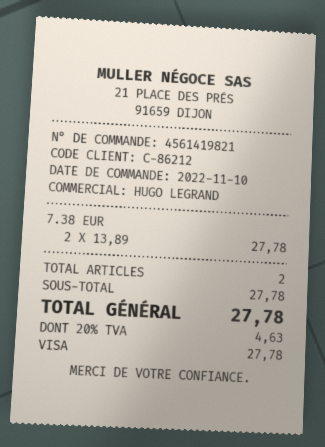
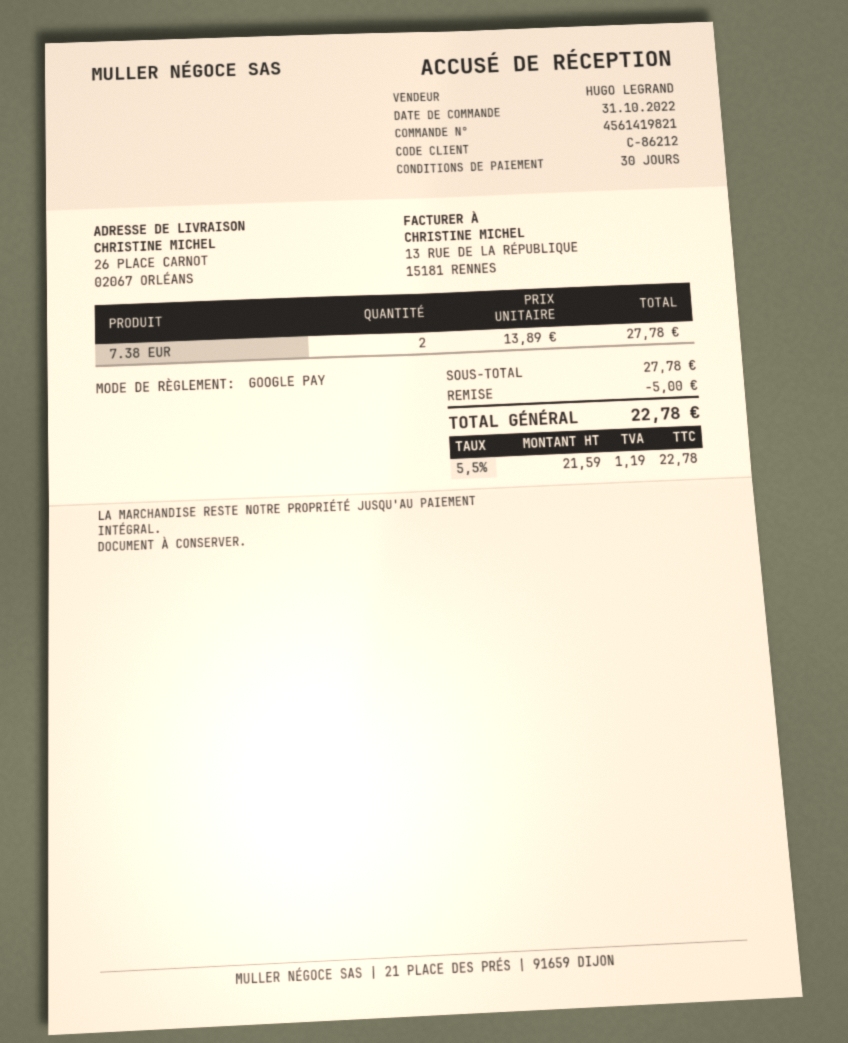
order date: 2022-11-10 -> 2022-10-31
payment method: Visa -> Google Pay
discount: none -> 5.00
tax: 20% = 4.63 -> 5.5% = 1.19
total: 27.78 -> 22.78

